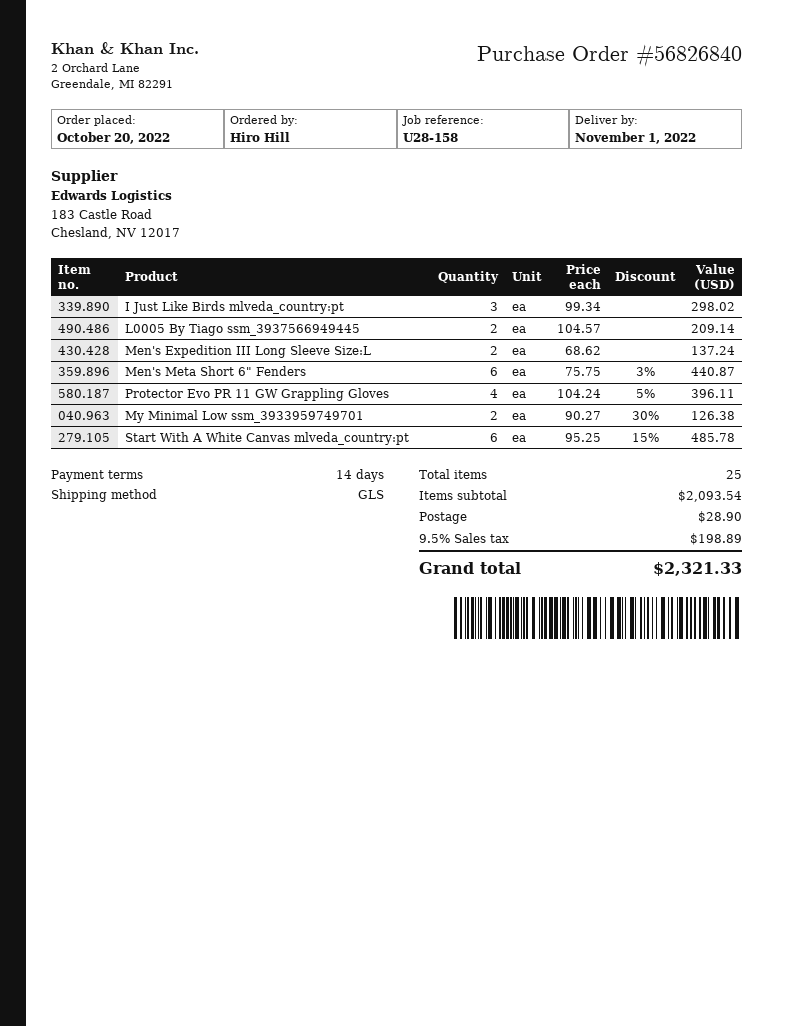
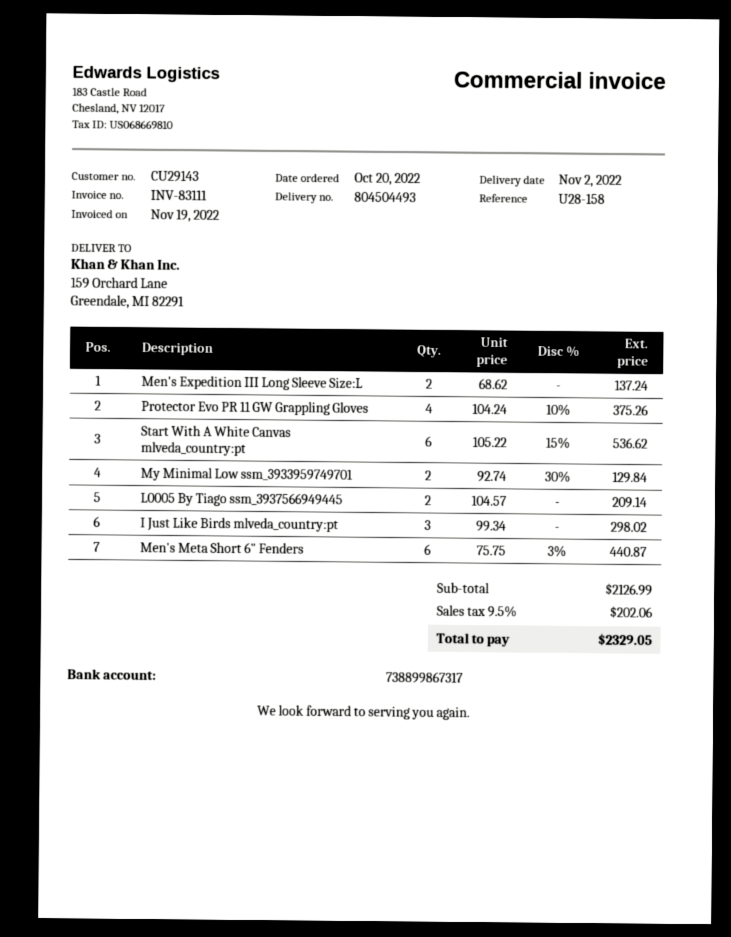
delivery date: 2022-11-01 -> 2022-11-02
Protector Evo PR 11 GW Grappling Gloves: 4 x 104.24 - 5% = 396.11 -> 4 x 104.24 - 10% = 375.26
My Minimal Low ssm_3933959749701: 2 x 90.27 - 30% = 126.38 -> 2 x 92.74 - 30% = 129.84
Start With A White Canvas mlveda_country:pt: 6 x 95.25 - 15% = 485.78 -> 6 x 105.22 - 15% = 536.62
subtotal: 2093.54 -> 2126.99
shipping: 28.90 -> none
tax: 9.5% = 198.89 -> 9.5% = 202.06
total: 2321.33 -> 2329.05

